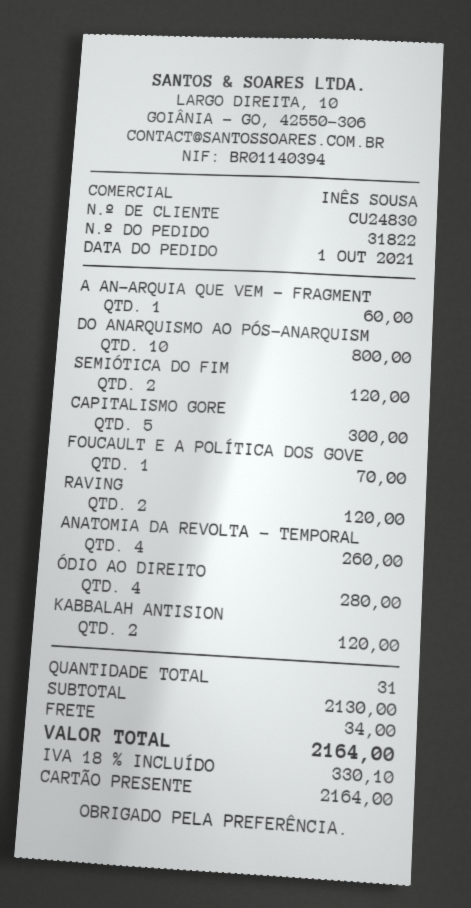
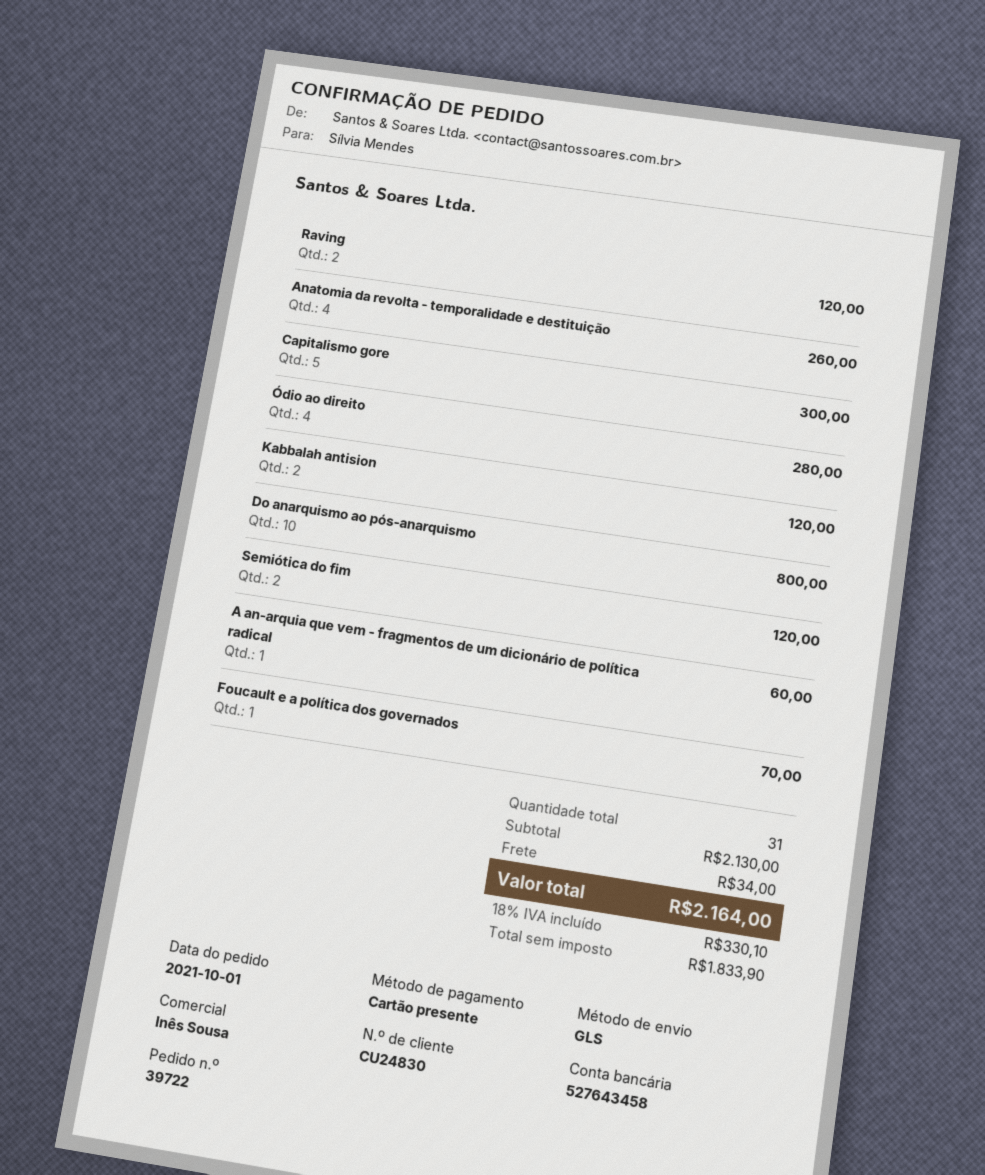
order number: 31822 -> 39722

